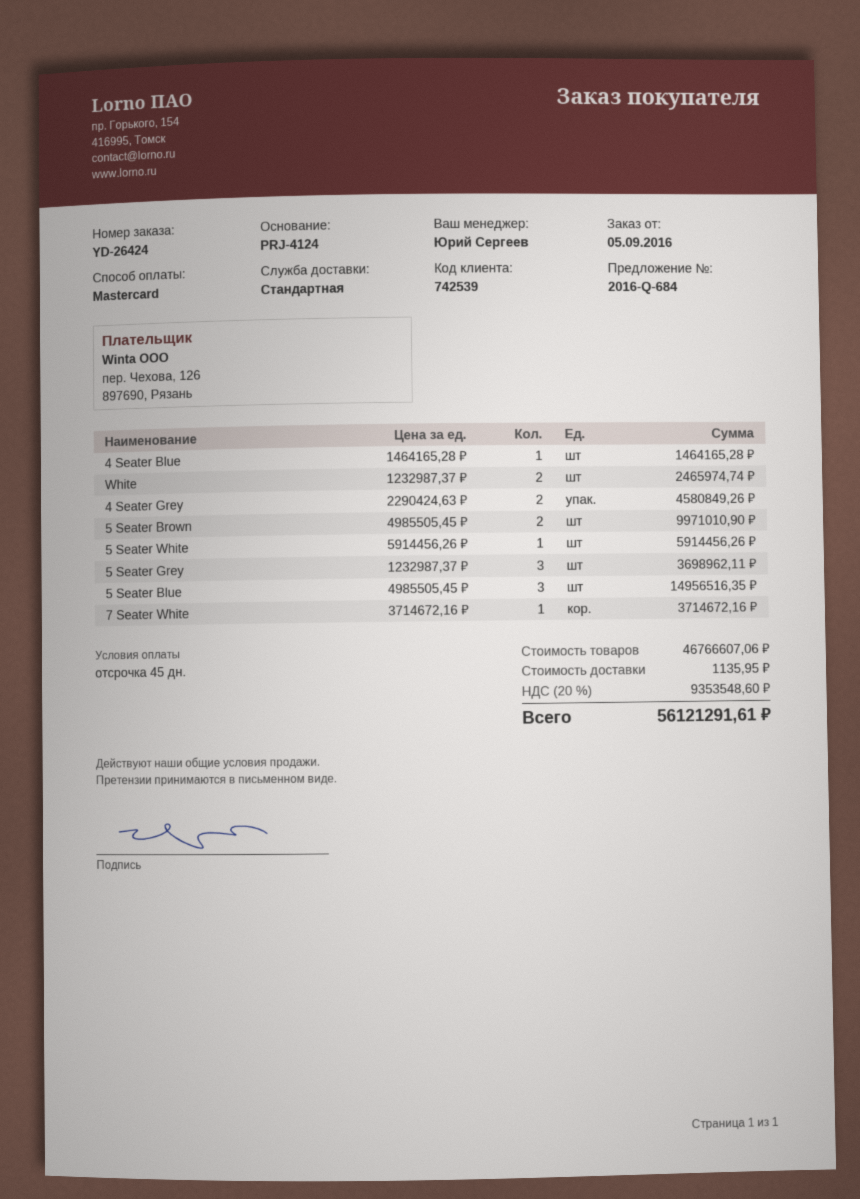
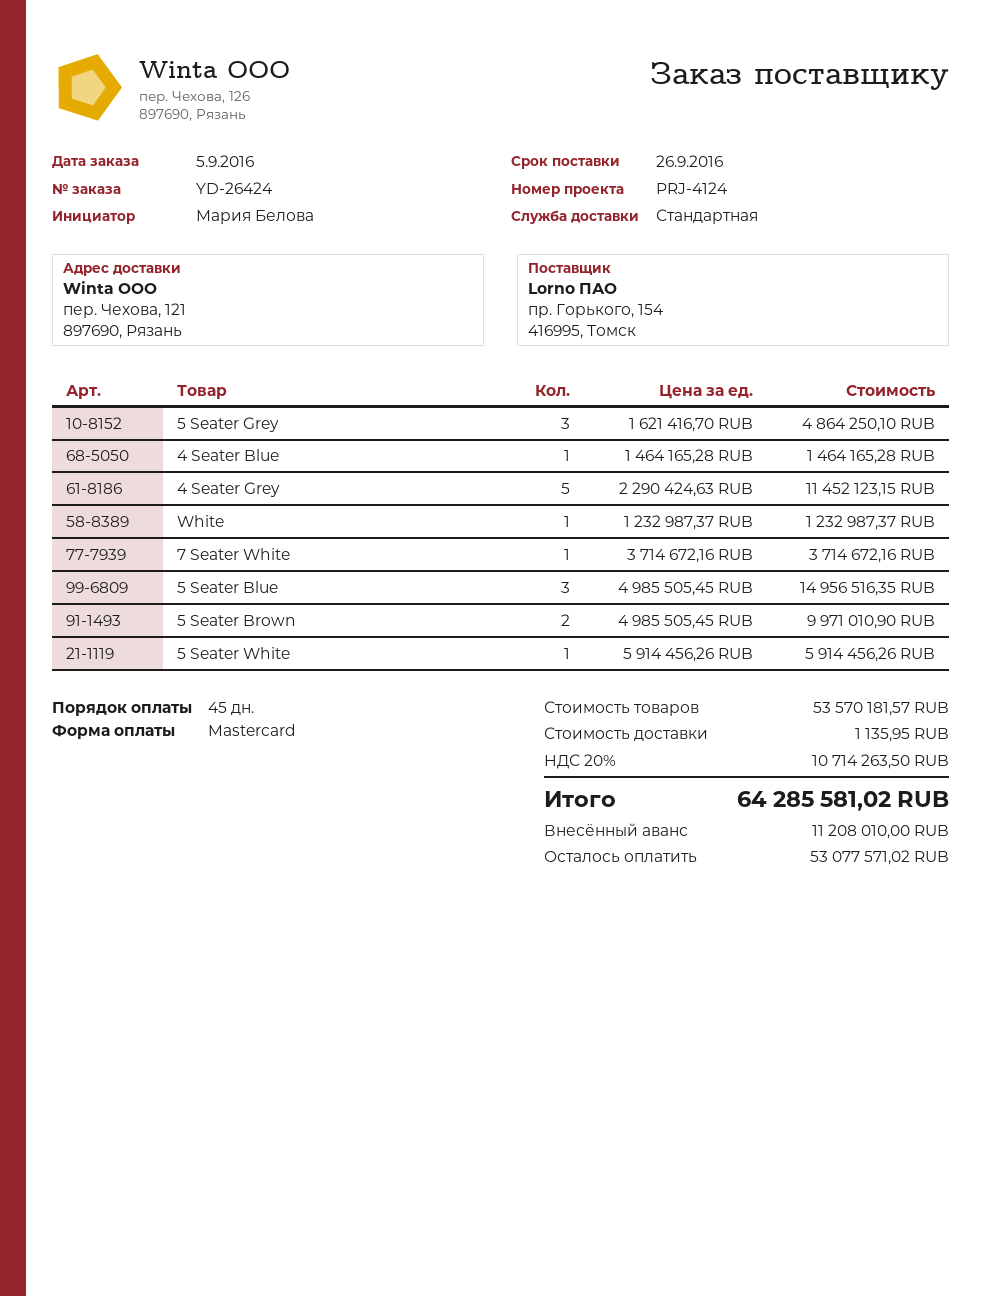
White: 2 x 1232987.37 = 2465974.74 -> 1 x 1232987.37 = 1232987.37
4 Seater Grey: 2 x 2290424.63 = 4580849.26 -> 5 x 2290424.63 = 11452123.15
5 Seater Grey: 3 x 1232987.37 = 3698962.11 -> 3 x 1621416.70 = 4864250.10
subtotal: 46766607.06 -> 53570181.57
tax: 20% = 9353548.60 -> 20% = 10714263.50
total: 56121291.61 -> 64285581.02

